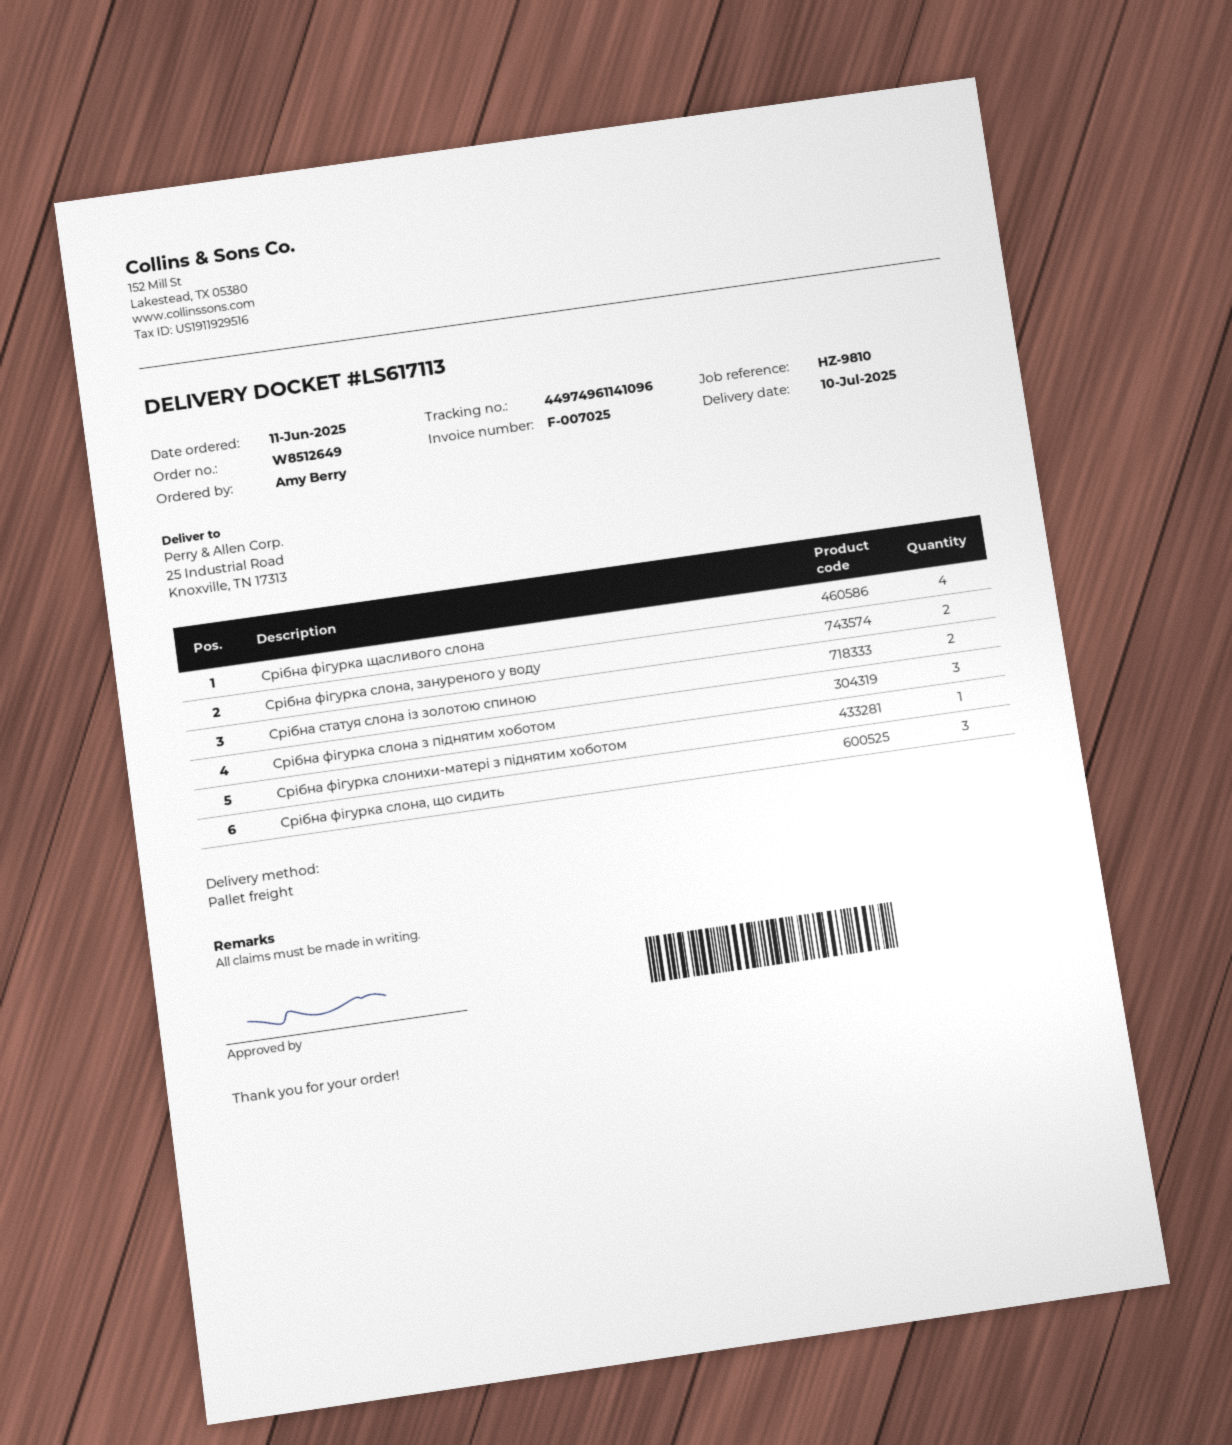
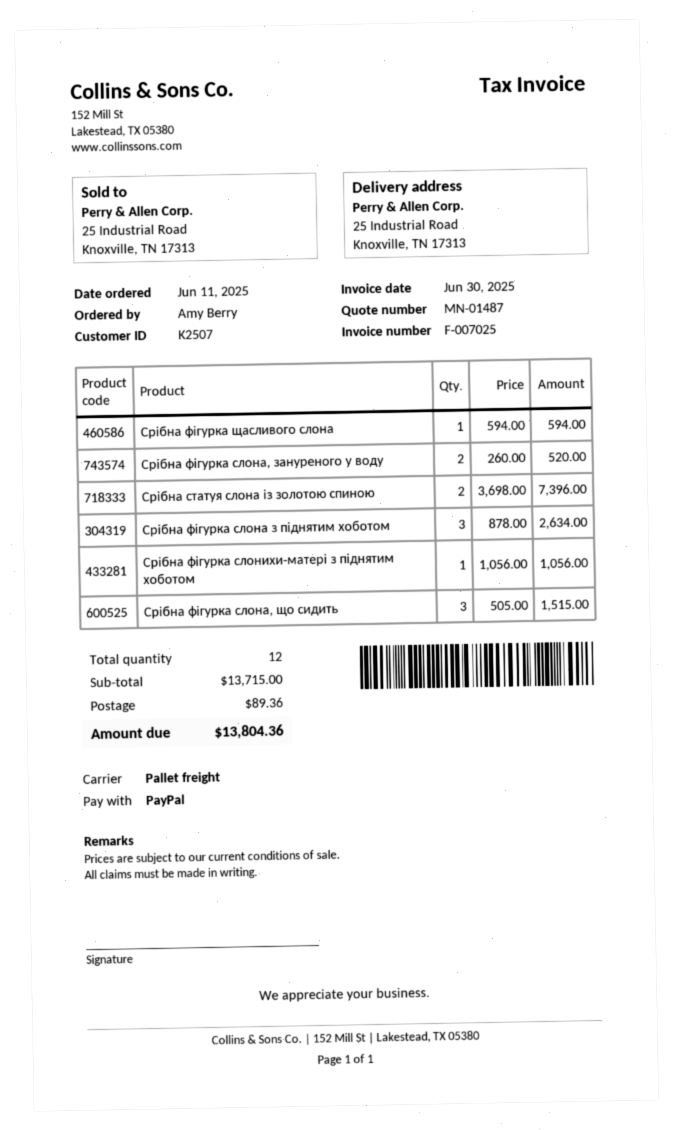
Срібна фігурка щасливого слона: 4 -> 1

